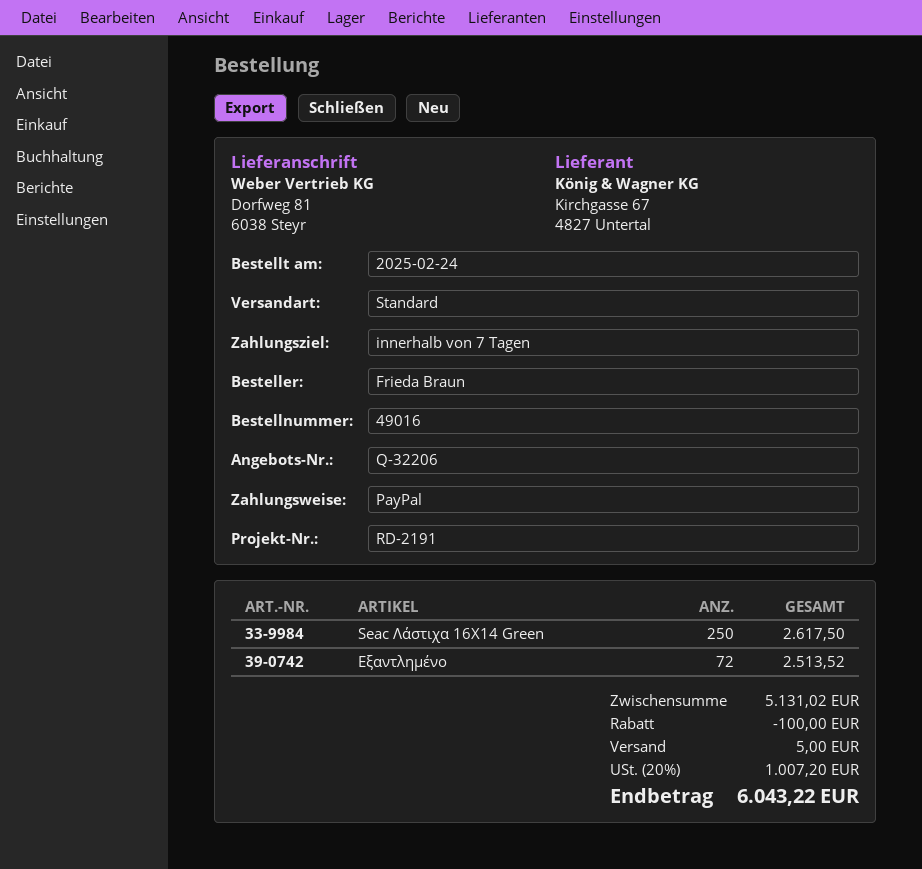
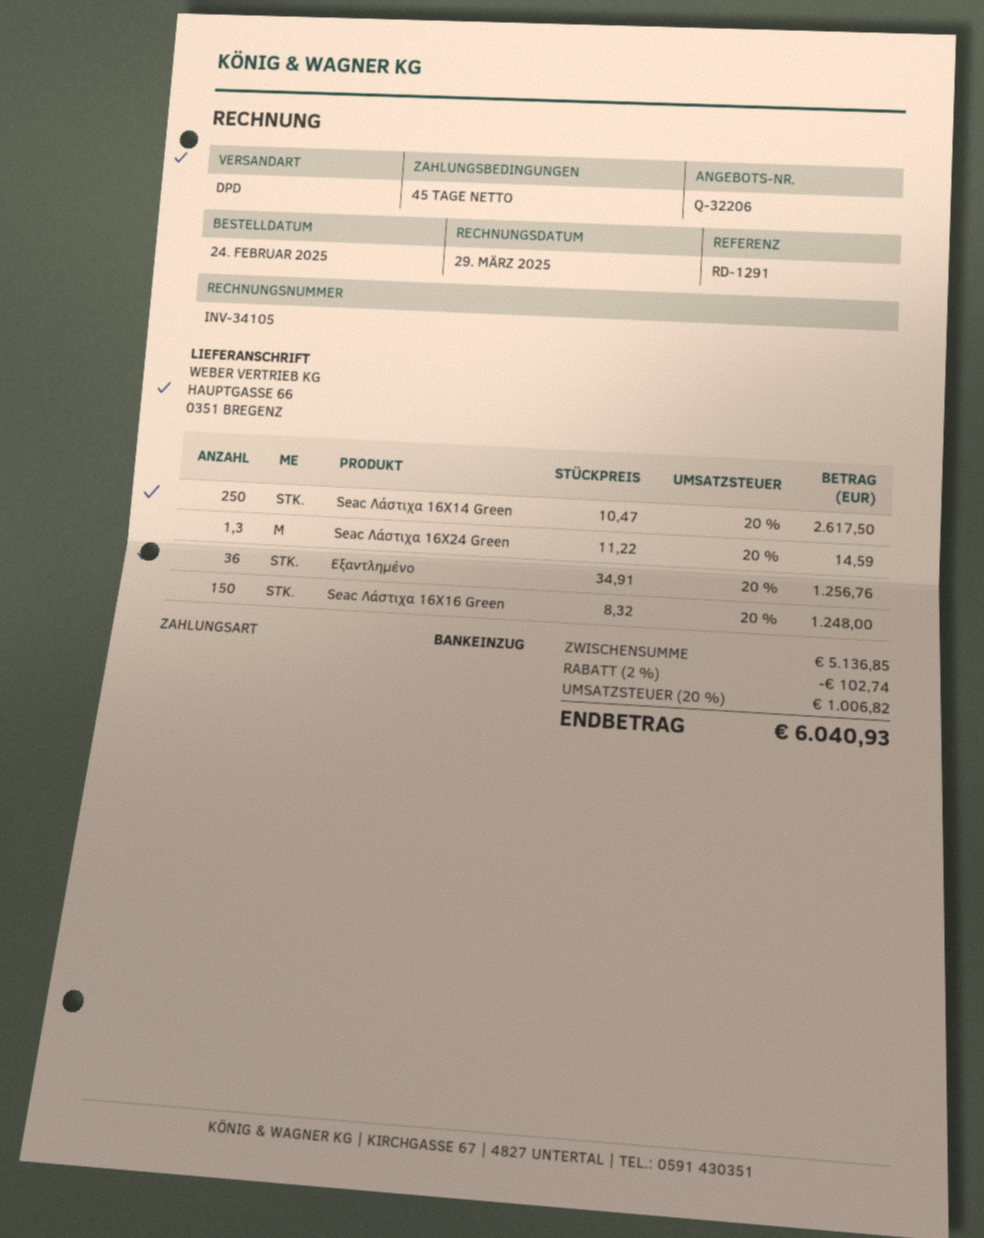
payment terms: 7 days -> 45 days
reference: RD-2191 -> RD-1291
payment method: PayPal -> direct debit
shipping method: standard -> DPD
ship to: Dorfweg 81, 6038 Steyr -> HAUPTGASSE 66, 0351 BREGENZ
Εξαντλημένο: 72 for 2513.52 -> 36 for 1256.76
Seac Λάστιχα 16Χ24 Green: none -> 1.3 for 14.59
Seac Λάστιχα 16Χ16 Green: none -> 150 for 1248.00
subtotal: 5131.02 -> 5136.85
discount: 100.00 -> 102.74
shipping: 5.00 -> none
tax: 20% = 1007.20 -> 20% = 1006.82
total: 6043.22 -> 6040.93

